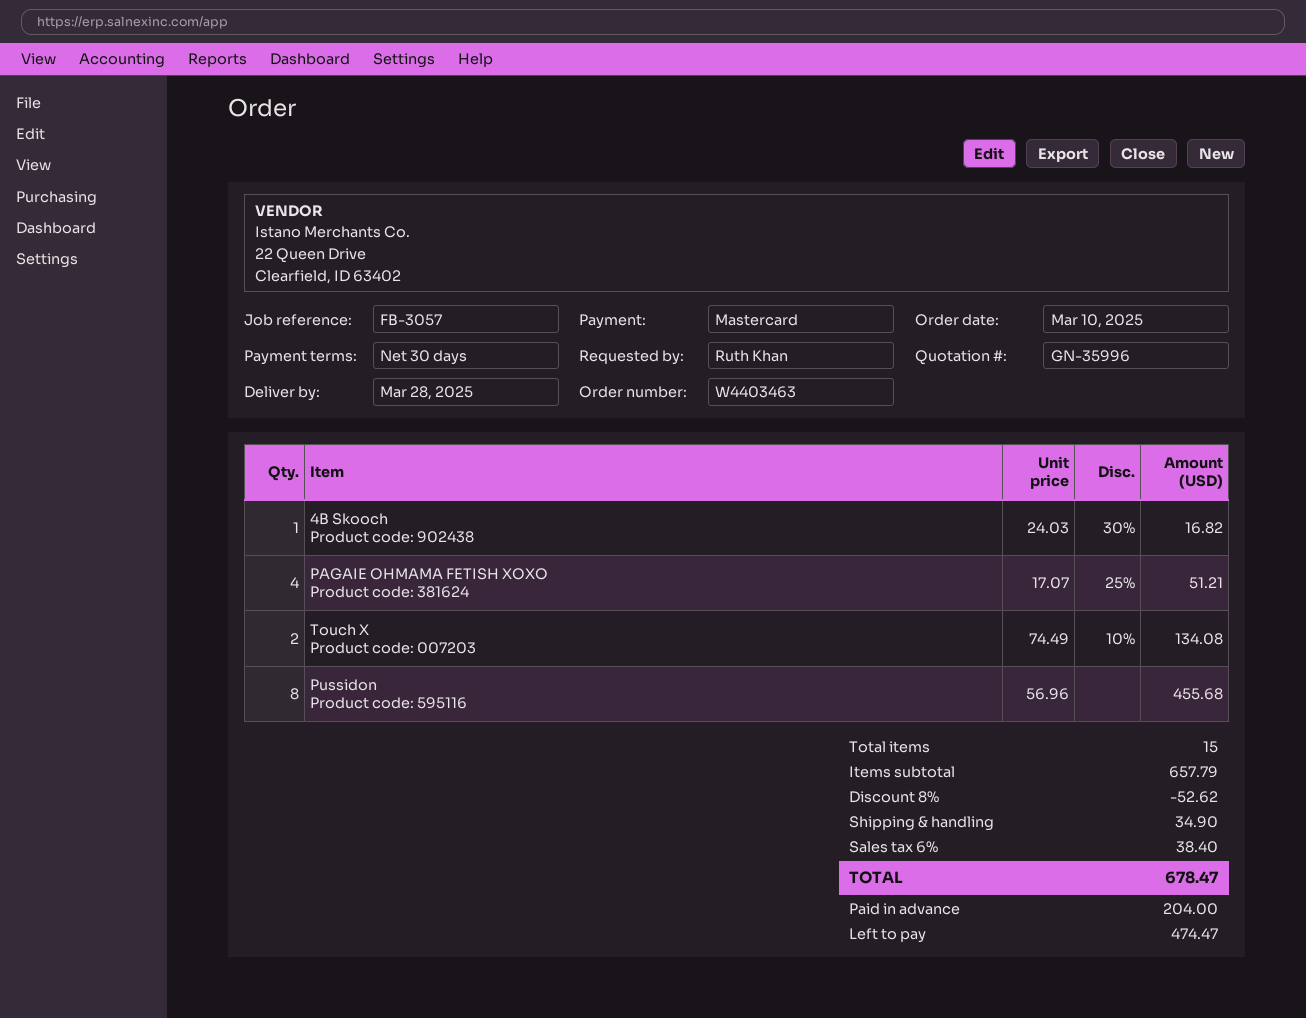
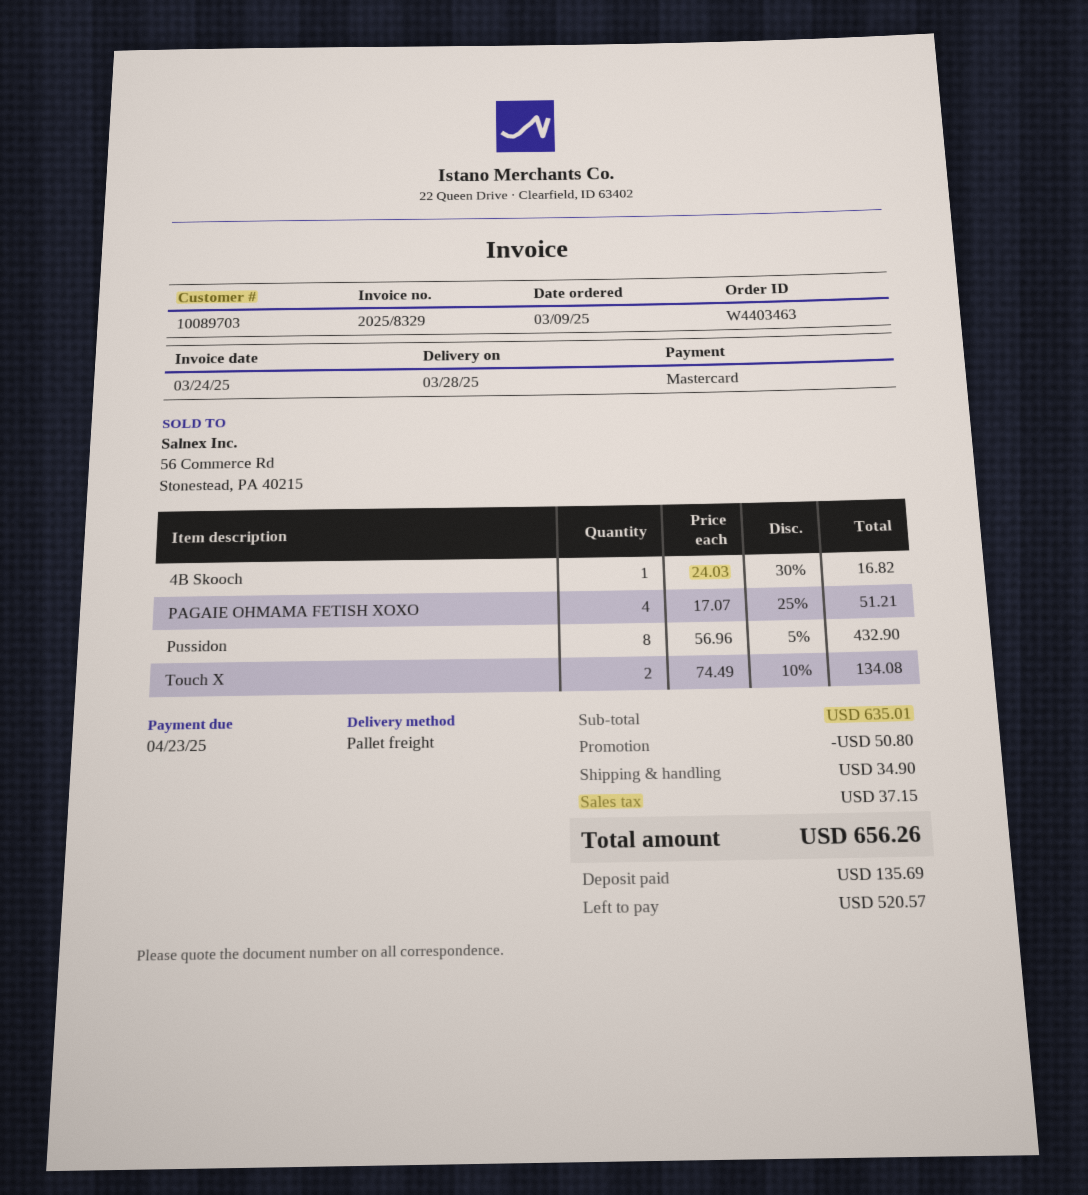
order date: 2025-03-10 -> 2025-03-09
Pussidon: 8 x 56.96 = 455.68 -> 8 x 56.96 - 5% = 432.90
subtotal: 657.79 -> 635.01
discount: 52.62 -> 50.80
tax: 38.40 -> 37.15
total: 678.47 -> 656.26
deposit: 204.00 -> 135.69
balance: 474.47 -> 520.57

